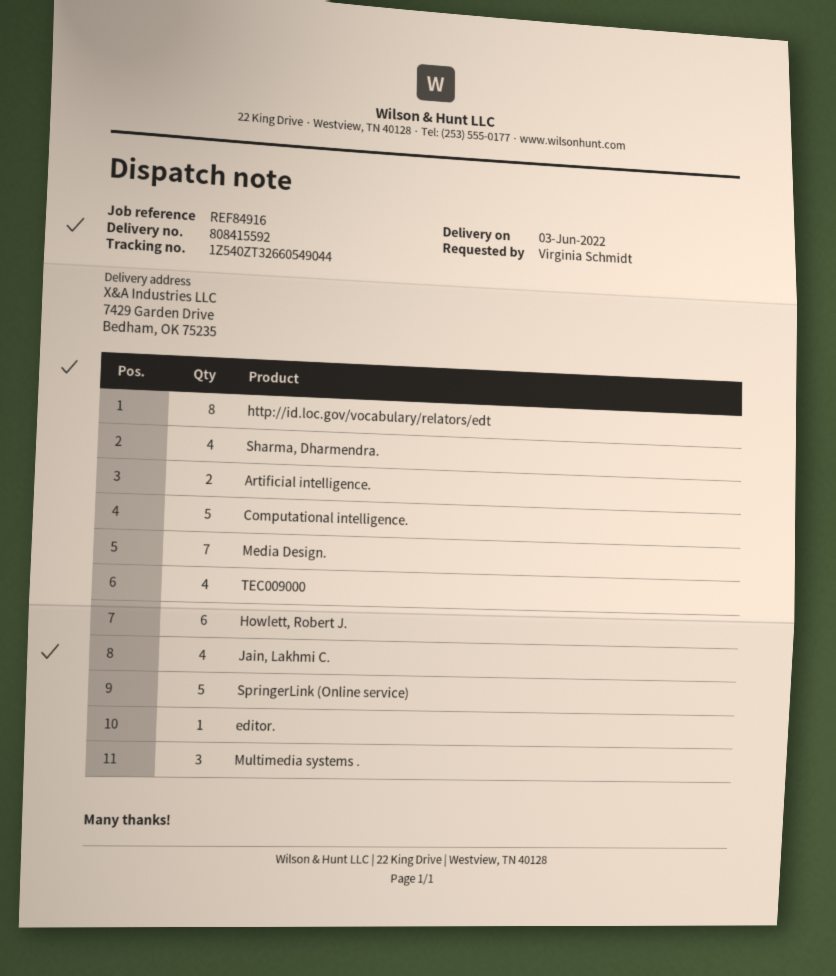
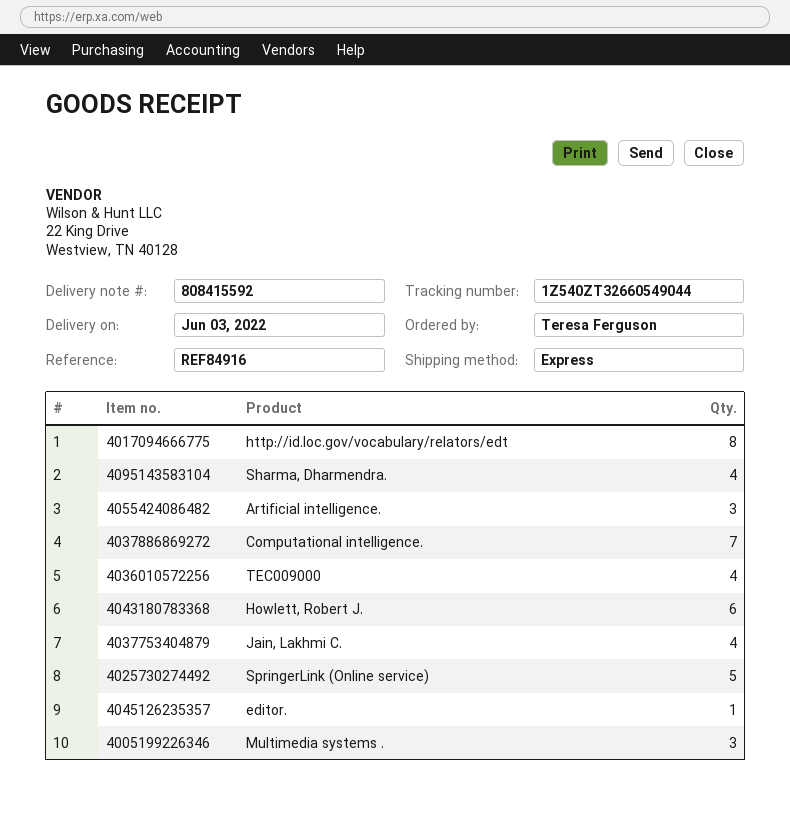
ordered by: Virginia Schmidt -> Teresa Ferguson
Artificial intelligence.: 2 -> 3
Computational intelligence.: 5 -> 7
Media Design.: 7 -> none

